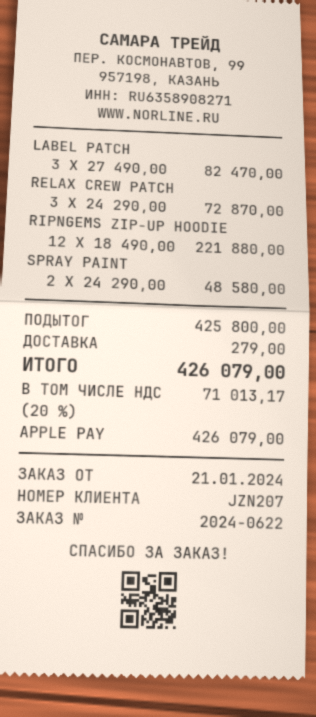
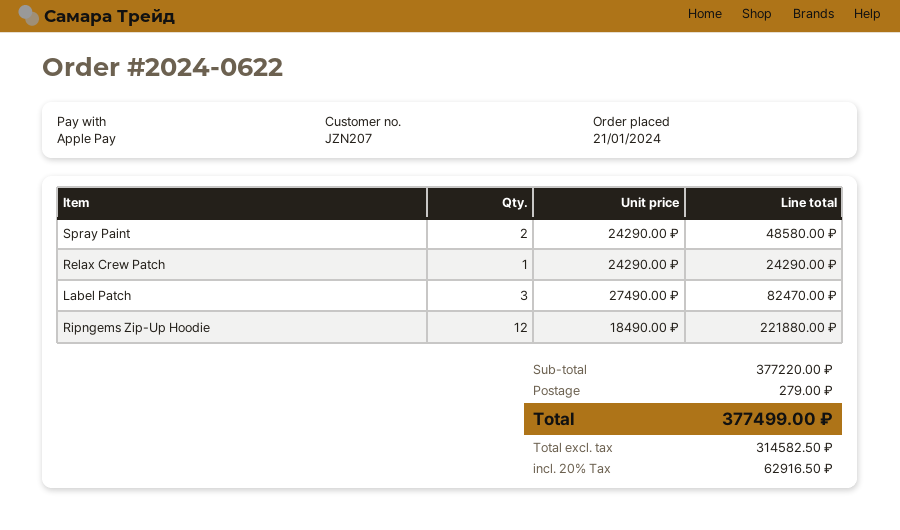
RELAX CREW PATCH: 3 x 24290.00 = 72870.00 -> 1 x 24290.00 = 24290.00
subtotal: 425800.00 -> 377220.00
tax: 20% = 71013.17 -> 20% = 62916.50
total: 426079.00 -> 377499.00

